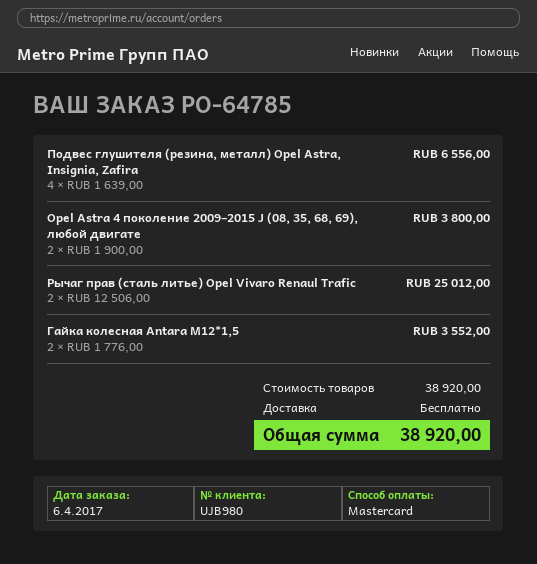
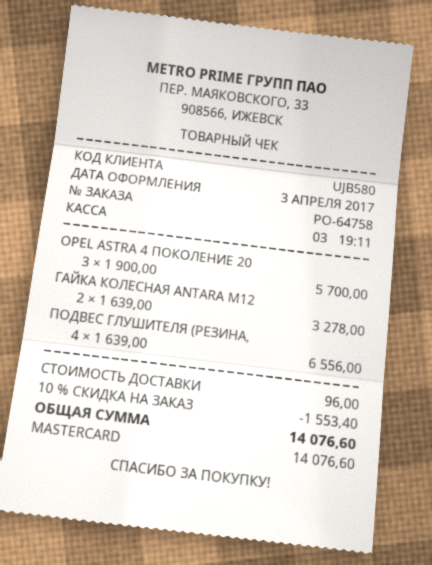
order number: PO-64785 -> PO-64758
order date: 2017-04-06 -> 2017-04-03
customer number: UJB980 -> UJB580
Opel Astra 4 поколение 2009–2015 J (08, 35, 68, 69), любой двигате: 2 x 1900.00 = 3800.00 -> 3 x 1900.00 = 5700.00
Рычаг прав (сталь литье) Opel Vivaro Renaul Trafic: 2 x 12506.00 = 25012.00 -> none
Гайка колесная Antara М12*1,5: 2 x 1776.00 = 3552.00 -> 2 x 1639.00 = 3278.00
discount: none -> 10% = 1553.40
shipping: 0.00 -> 96.00
total: 38920.00 -> 14076.60

